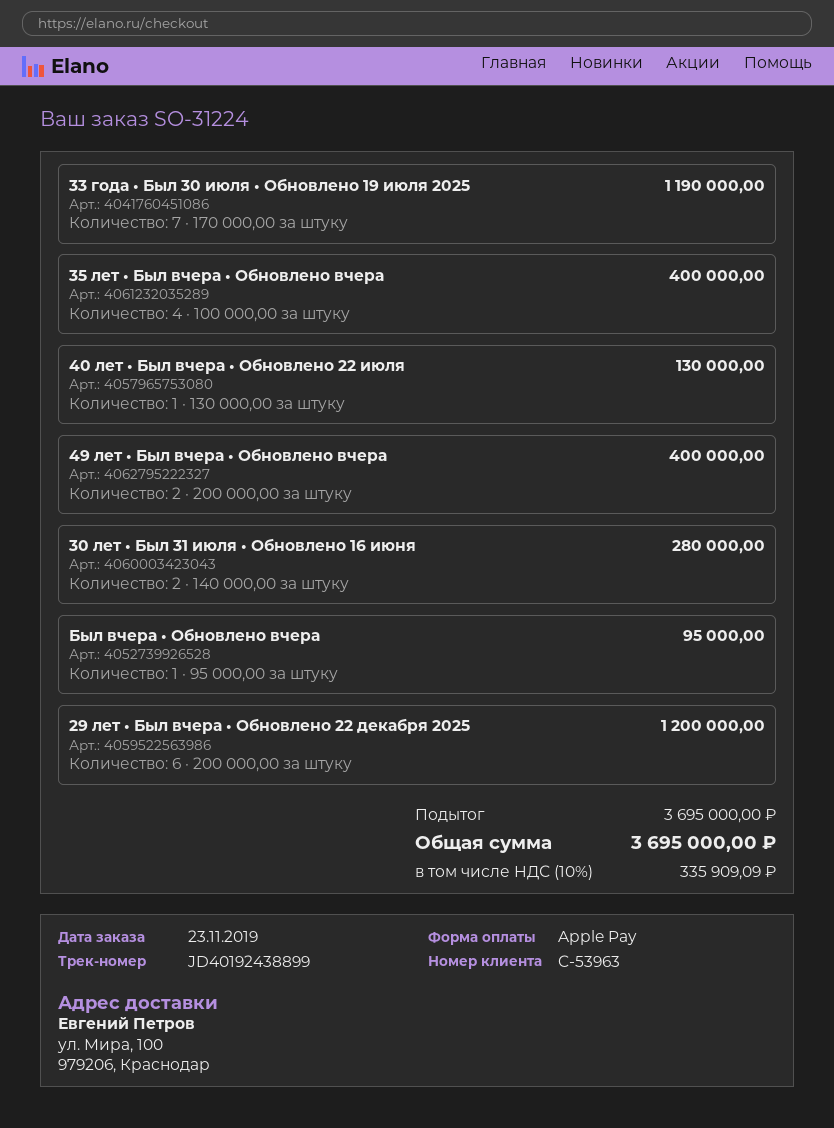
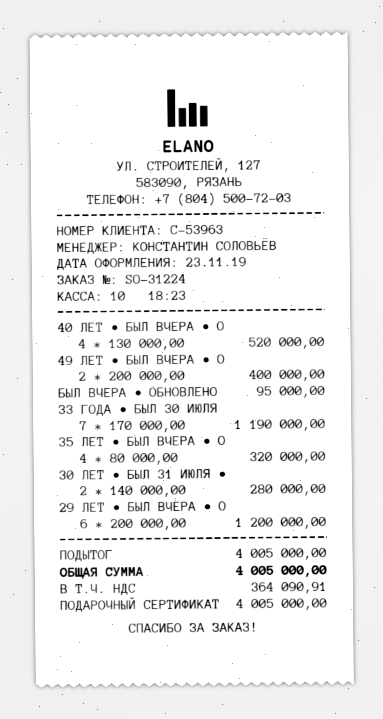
payment method: Apple Pay -> gift card
35 лет • Был вчера • Обновлено вчера: 4 x 100000.00 = 400000.00 -> 4 x 80000.00 = 320000.00
40 лет • Был вчера • Обновлено 22 июля: 1 x 130000.00 = 130000.00 -> 4 x 130000.00 = 520000.00
subtotal: 3695000.00 -> 4005000.00
tax: 335909.09 -> 364090.91
total: 3695000.00 -> 4005000.00

